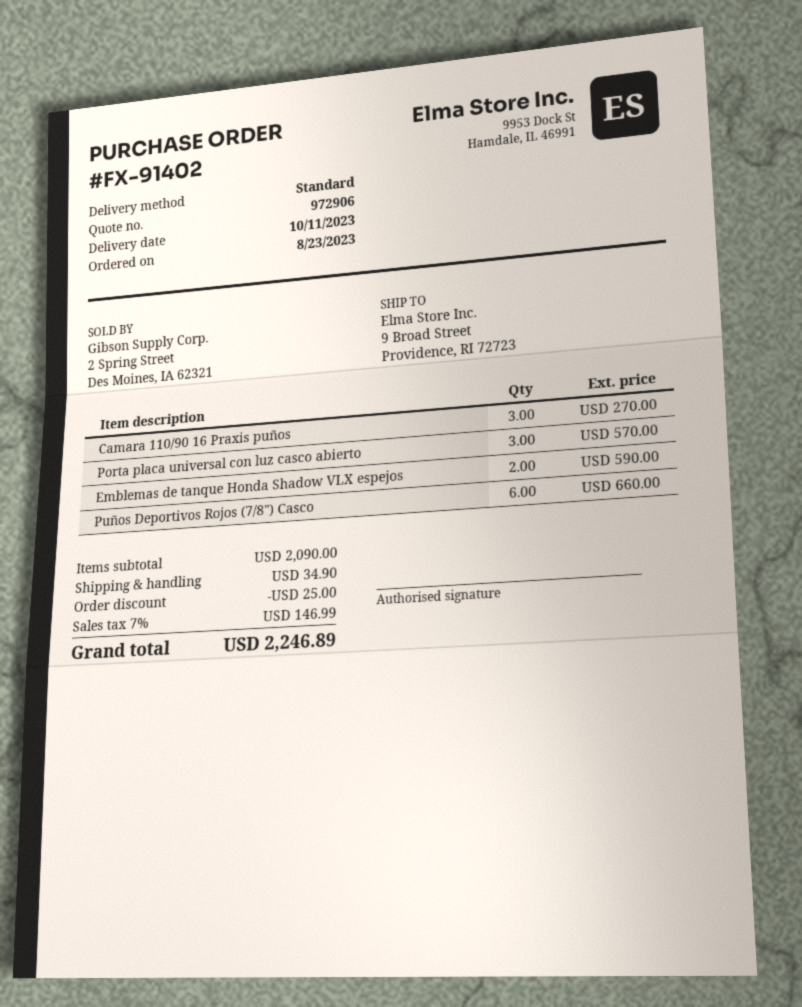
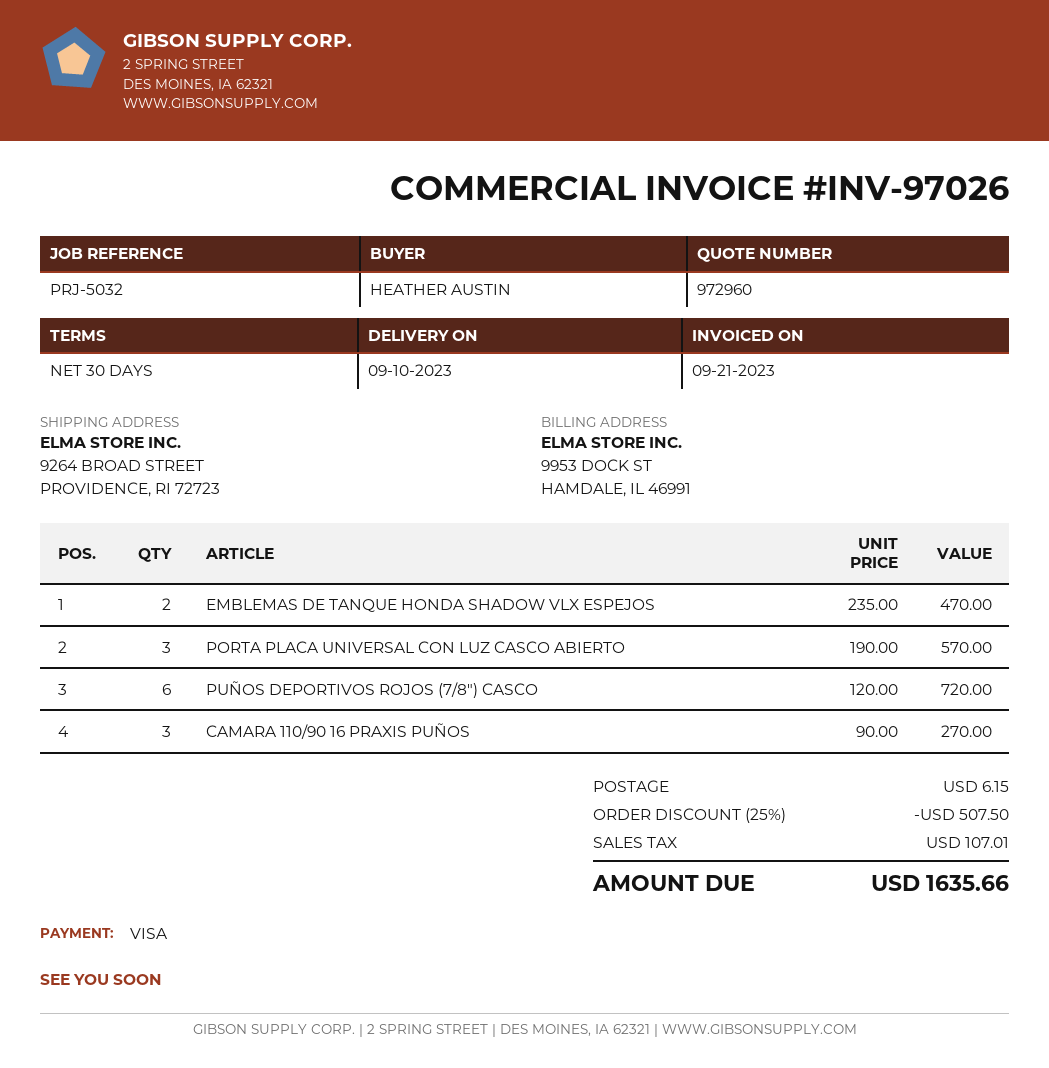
quote number: 972906 -> 972960
delivery date: 2023-10-11 -> 2023-09-10
ship to: 9 Broad Street, Providence, RI 72723 -> 9264 BROAD STREET, PROVIDENCE, RI 72723
Emblemas de tanque Honda Shadow VLX espejos: 2 for 590.00 -> 2 for 470.00
Puños Deportivos Rojos (7/8") Casco: 6 for 660.00 -> 6 for 720.00
discount: 25.00 -> 507.50
shipping: 34.90 -> 6.15
tax: 146.99 -> 107.01
total: 2246.89 -> 1635.66

